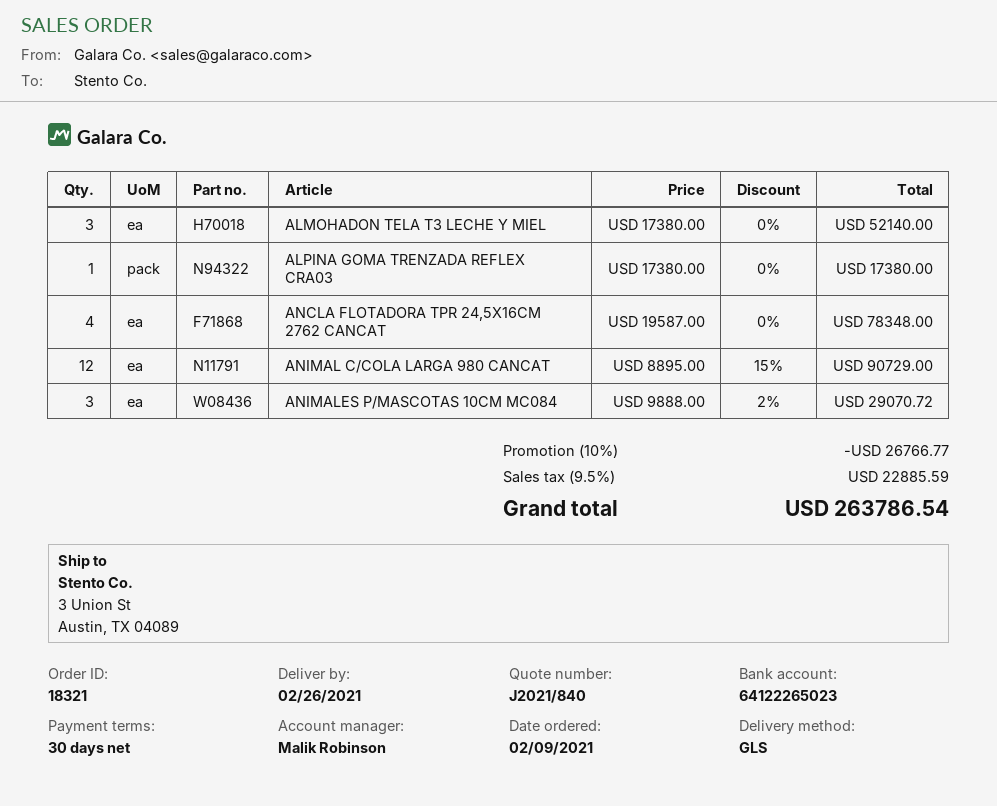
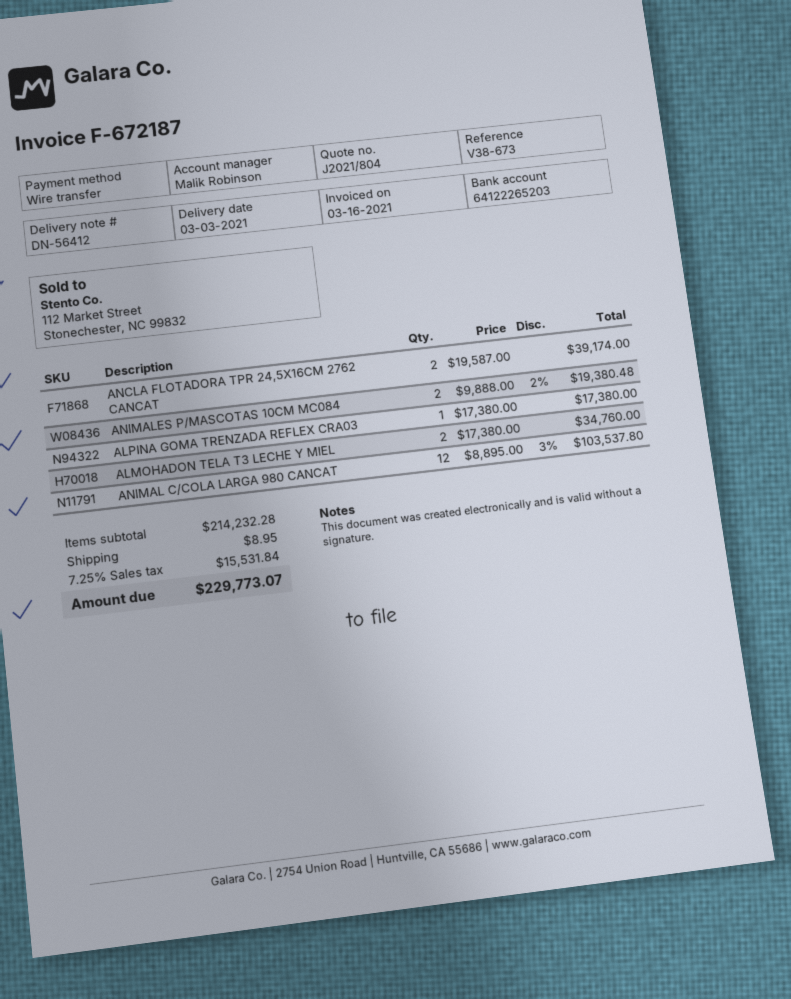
quote number: J2021/840 -> J2021/804
delivery date: 2021-02-26 -> 2021-03-03
bank account: 64122265023 -> 64122265203
ALMOHADON TELA T3 LECHE Y MIEL: 3 x 17380.00 = 52140.00 -> 2 x 17380.00 = 34760.00
ANCLA FLOTADORA TPR 24,5X16CM 2762 CANCAT: 4 x 19587.00 = 78348.00 -> 2 x 19587.00 = 39174.00
ANIMAL C/COLA LARGA 980 CANCAT: 12 x 8895.00 - 15% = 90729.00 -> 12 x 8895.00 - 3% = 103537.80
ANIMALES P/MASCOTAS 10CM MC084: 3 x 9888.00 - 2% = 29070.72 -> 2 x 9888.00 - 2% = 19380.48
discount: 10% = 26766.77 -> none
shipping: none -> 8.95
tax: 9.5% = 22885.59 -> 7.25% = 15531.84
total: 263786.54 -> 229773.07

